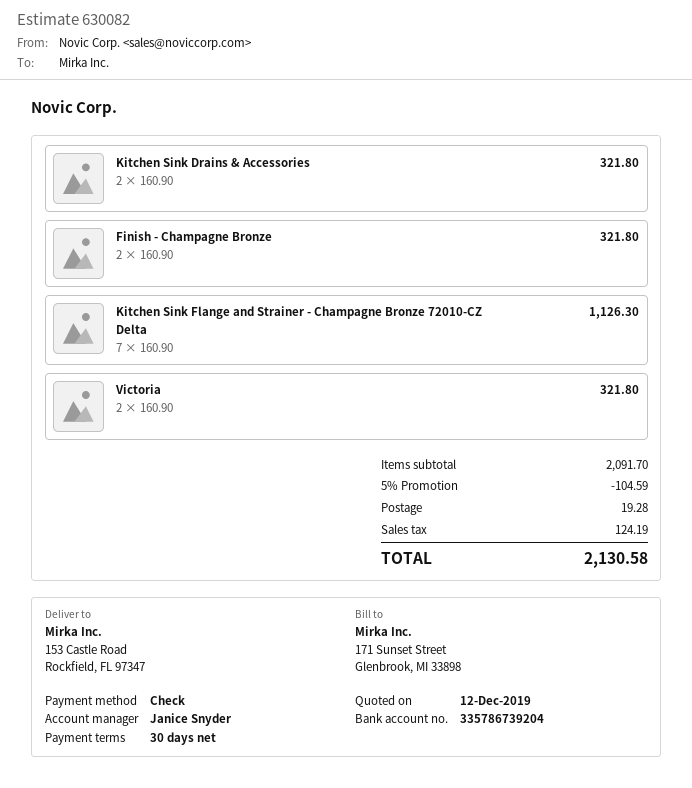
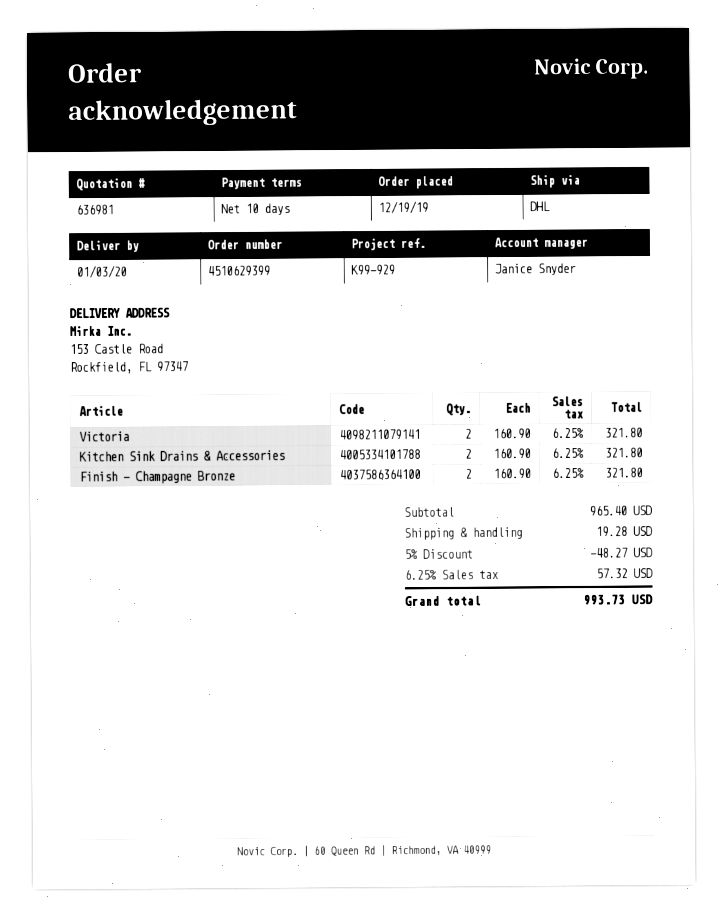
quote number: 630082 -> 636981
payment terms: 30 days -> 10 days
Kitchen Sink Flange and Strainer - Champagne Bronze 72010-CZ Delta: 7 x 160.90 = 1126.30 -> none
subtotal: 2091.70 -> 965.40
discount: 5% = 104.59 -> 5% = 48.27
tax: 124.19 -> 57.32
total: 2130.58 -> 993.73

